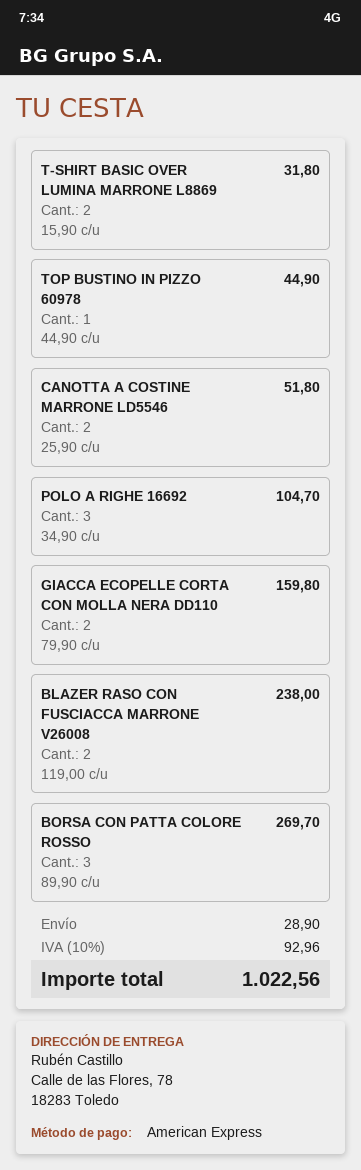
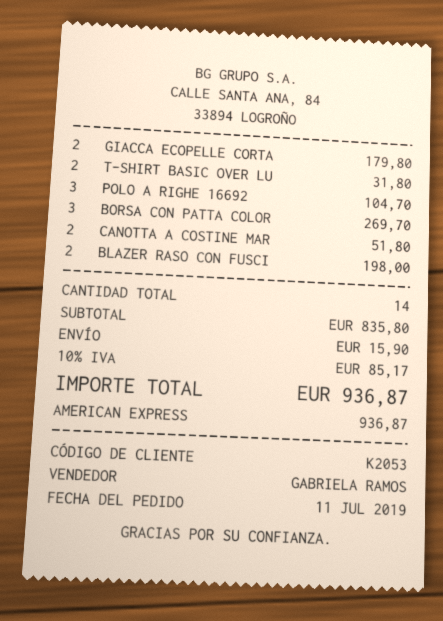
TOP BUSTINO IN PIZZO 60978: 1 for 44.90 -> none
GIACCA ECOPELLE CORTA CON MOLLA NERA DD110: 2 for 159.80 -> 2 for 179.80
BLAZER RASO CON FUSCIACCA MARRONE V26008: 2 for 238.00 -> 2 for 198.00
shipping: 28.90 -> 15.90
tax: 10% = 92.96 -> 10% = 85.17
total: 1022.56 -> 936.87

